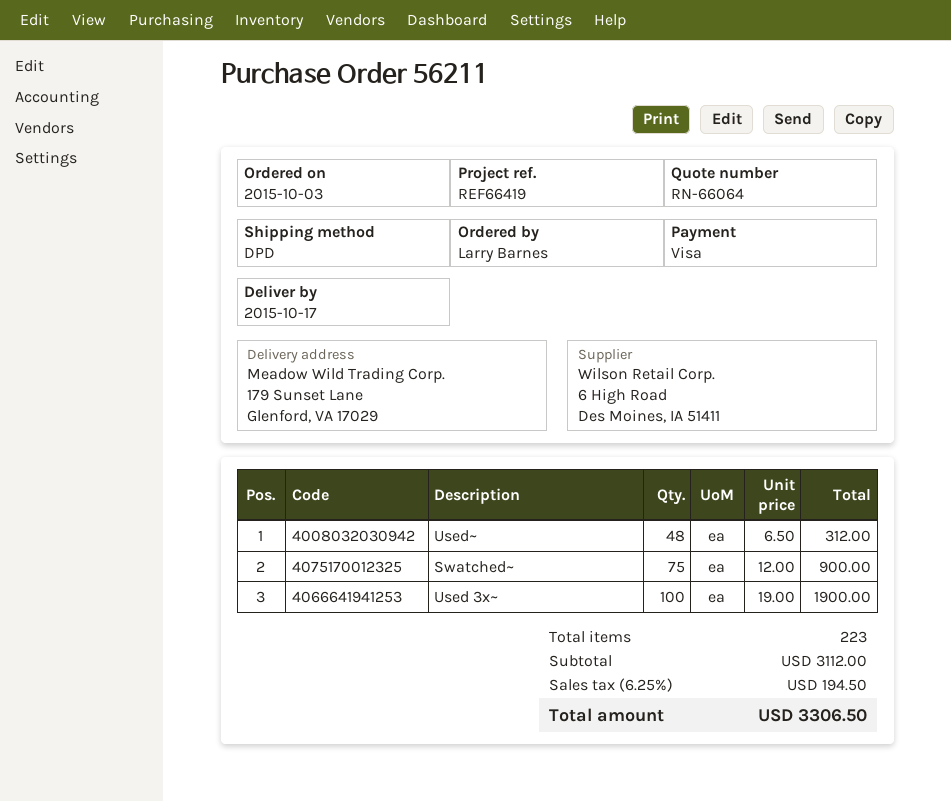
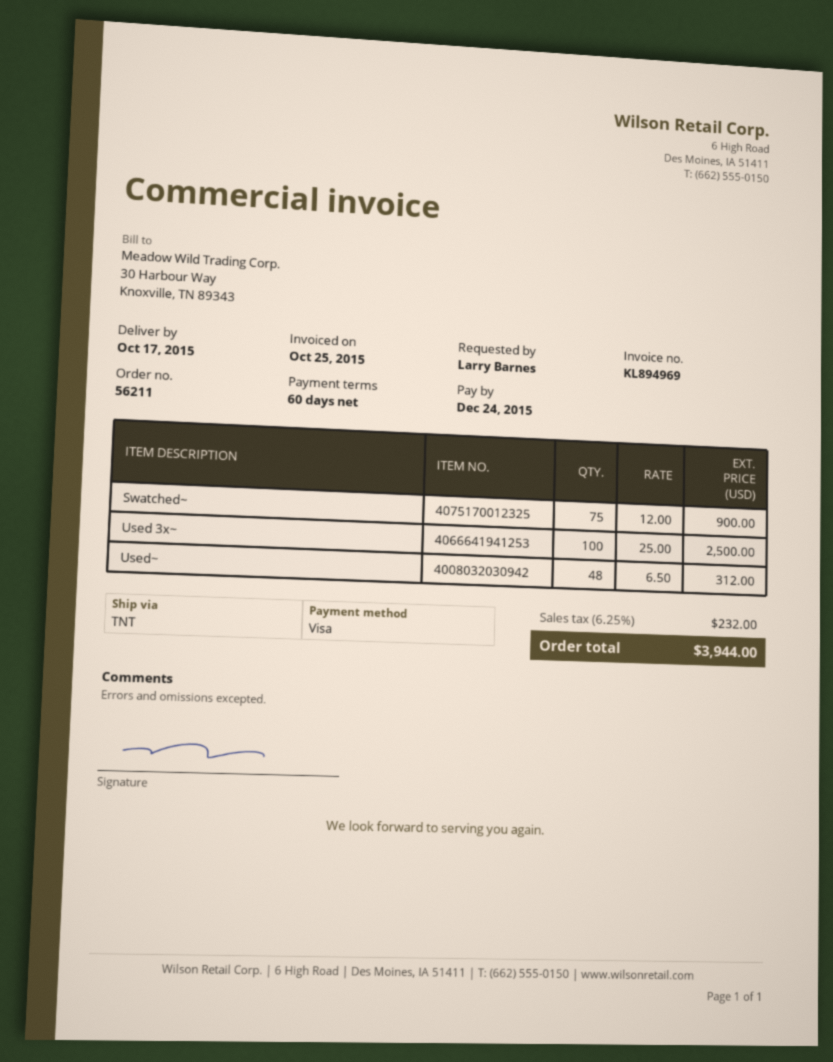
shipping method: DPD -> TNT
Used 3x~: 100 x 19.00 = 1900.00 -> 100 x 25.00 = 2500.00
tax: 6.25% = 194.50 -> 6.25% = 232.00
total: 3306.50 -> 3944.00

